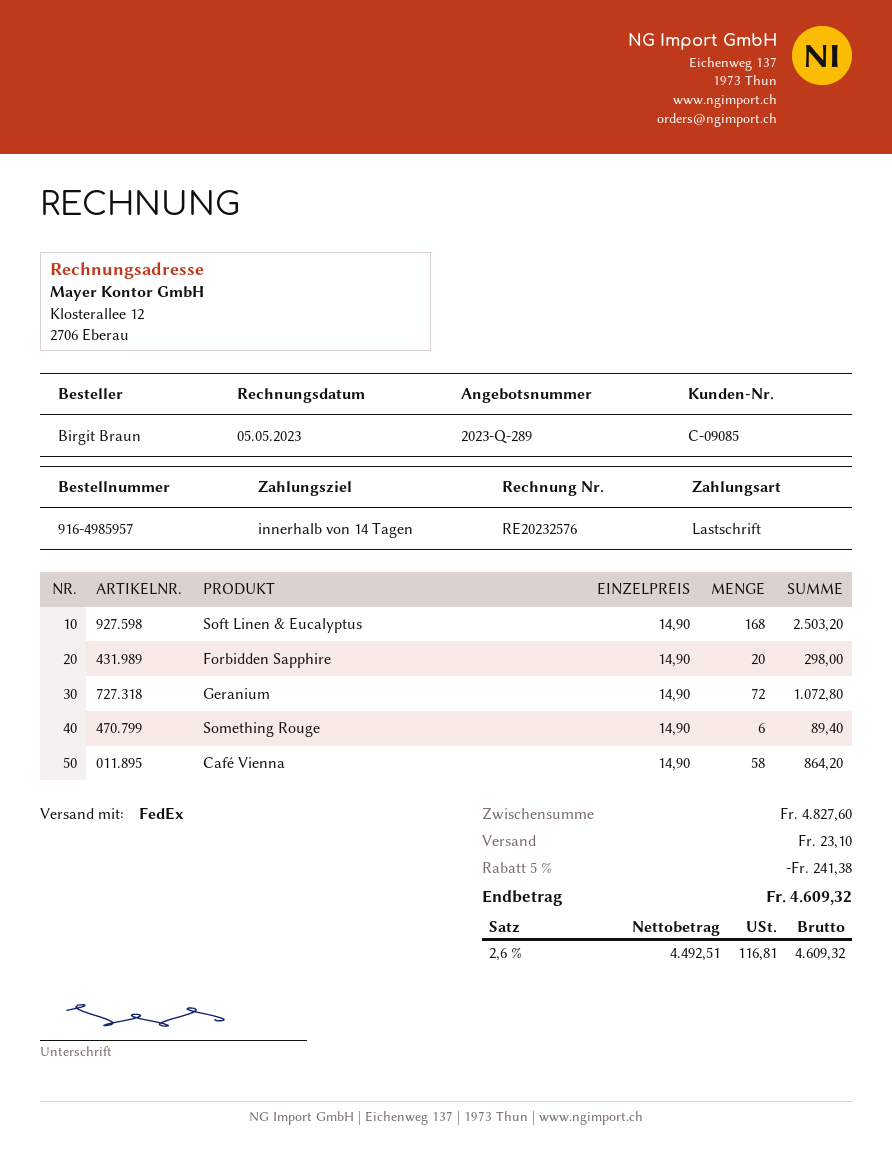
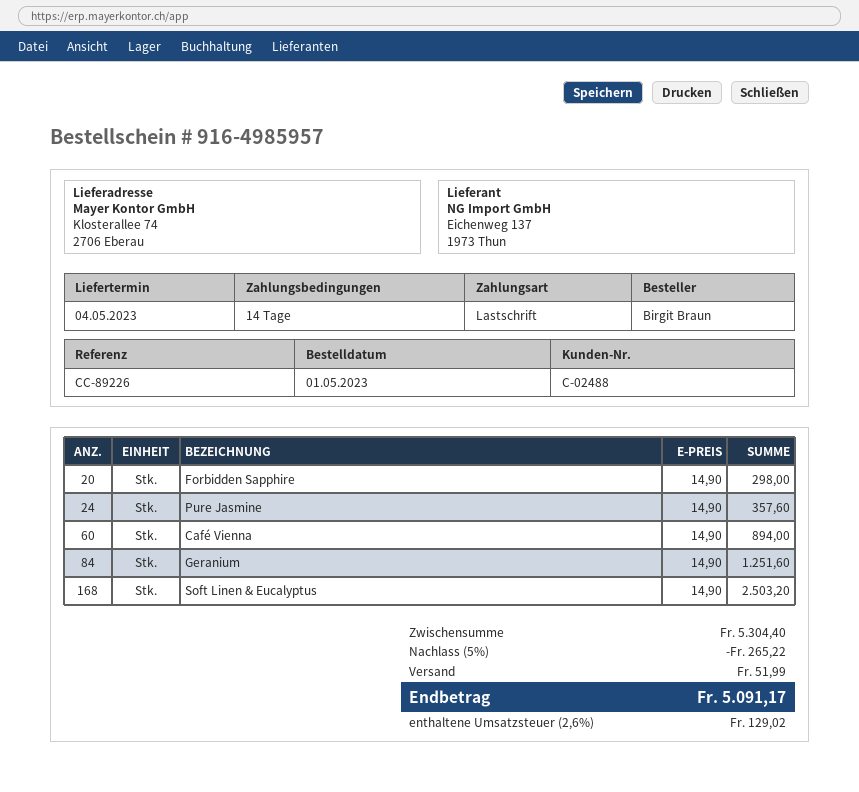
customer number: C-09085 -> C-02488
Geranium: 72 x 14.90 = 1072.80 -> 84 x 14.90 = 1251.60
Something Rouge: 6 x 14.90 = 89.40 -> none
Café Vienna: 58 x 14.90 = 864.20 -> 60 x 14.90 = 894.00
Pure Jasmine: none -> 24 x 14.90 = 357.60
subtotal: 4827.60 -> 5304.40
discount: 5% = 241.38 -> 5% = 265.22
shipping: 23.10 -> 51.99
tax: 2.6% = 116.81 -> 2.6% = 129.02
total: 4609.32 -> 5091.17

